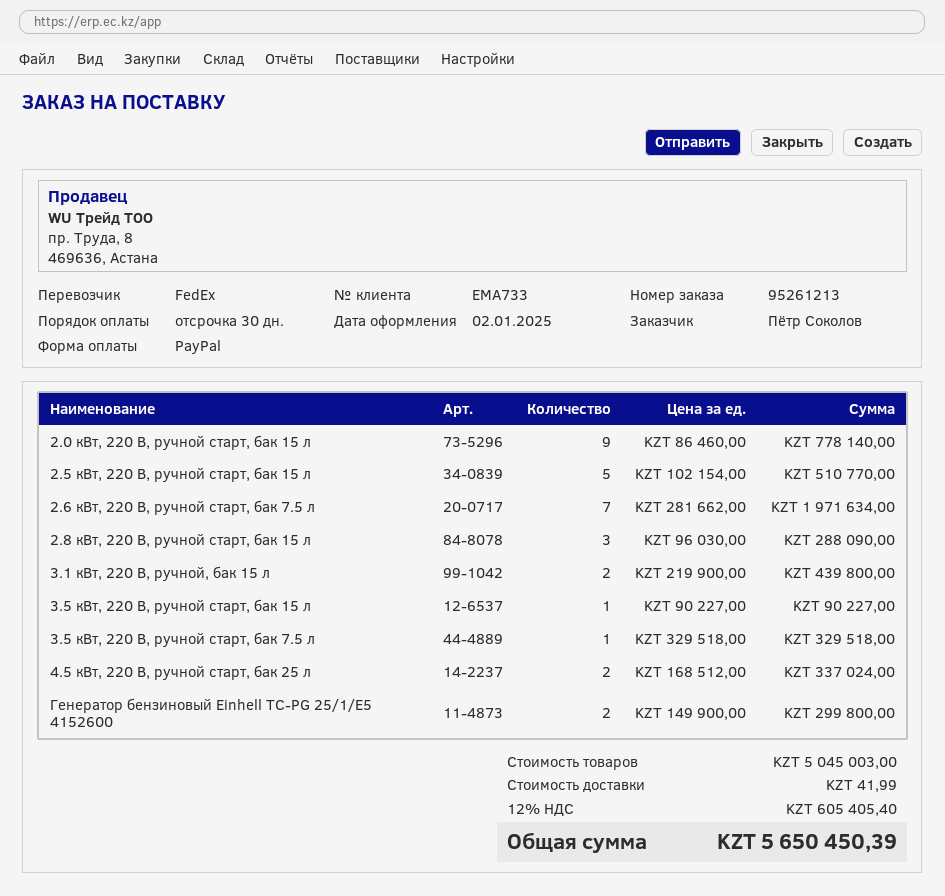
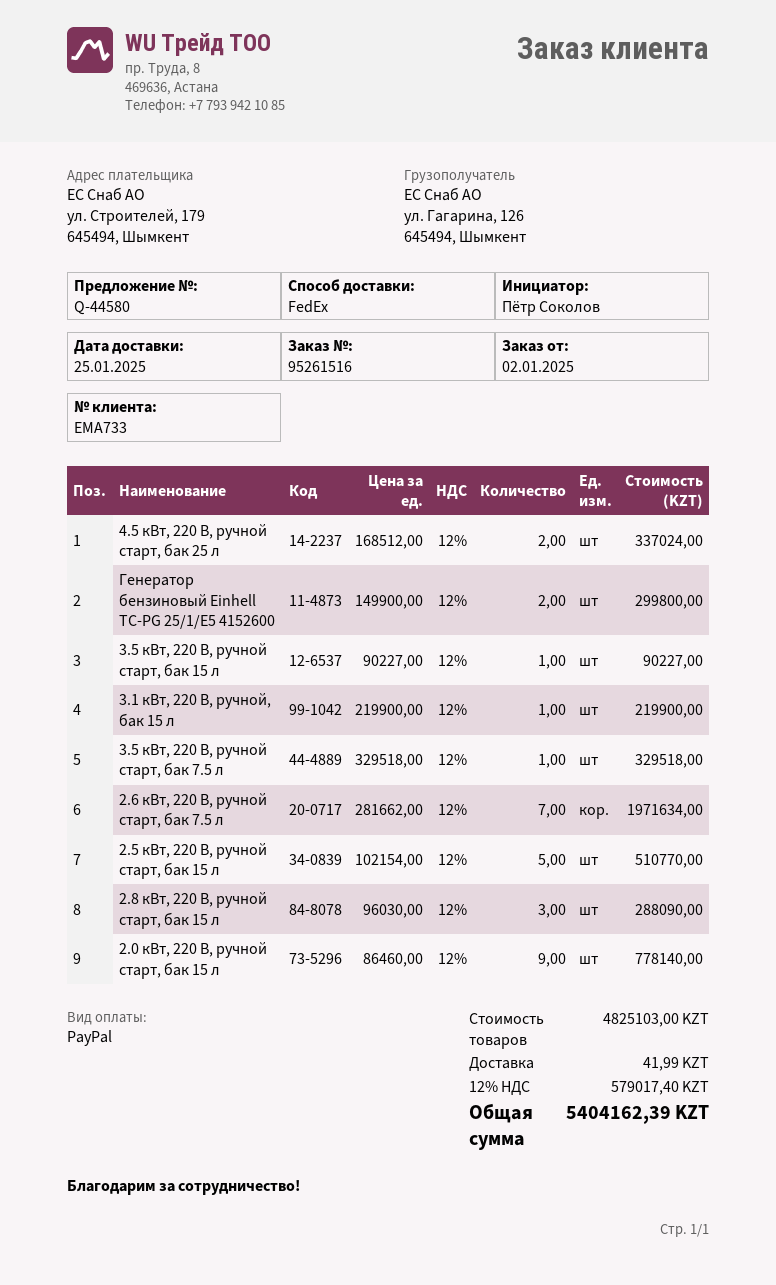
order number: 95261213 -> 95261516
3.1 кВт, 220 В, ручной, бак 15 л: 2 x 219900.00 = 439800.00 -> 1 x 219900.00 = 219900.00
subtotal: 5045003.00 -> 4825103.00
tax: 12% = 605405.40 -> 12% = 579017.40
total: 5650450.39 -> 5404162.39

